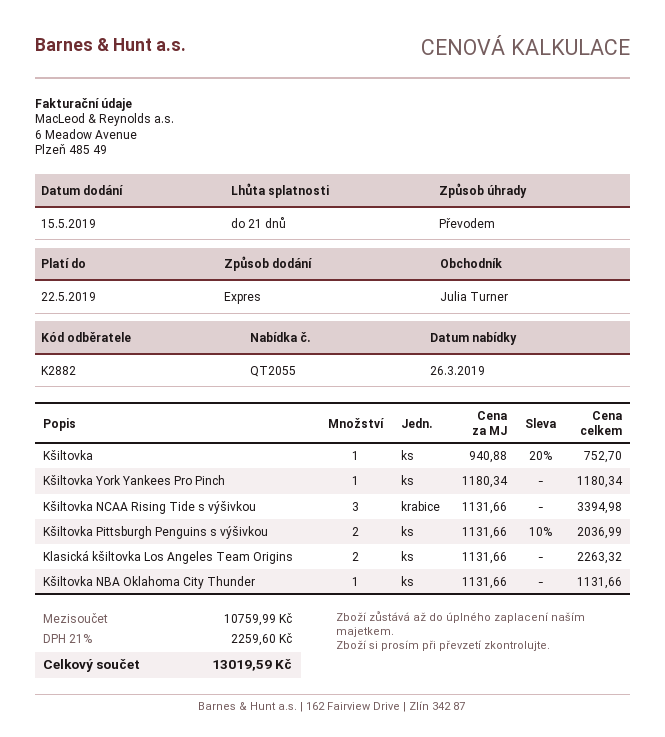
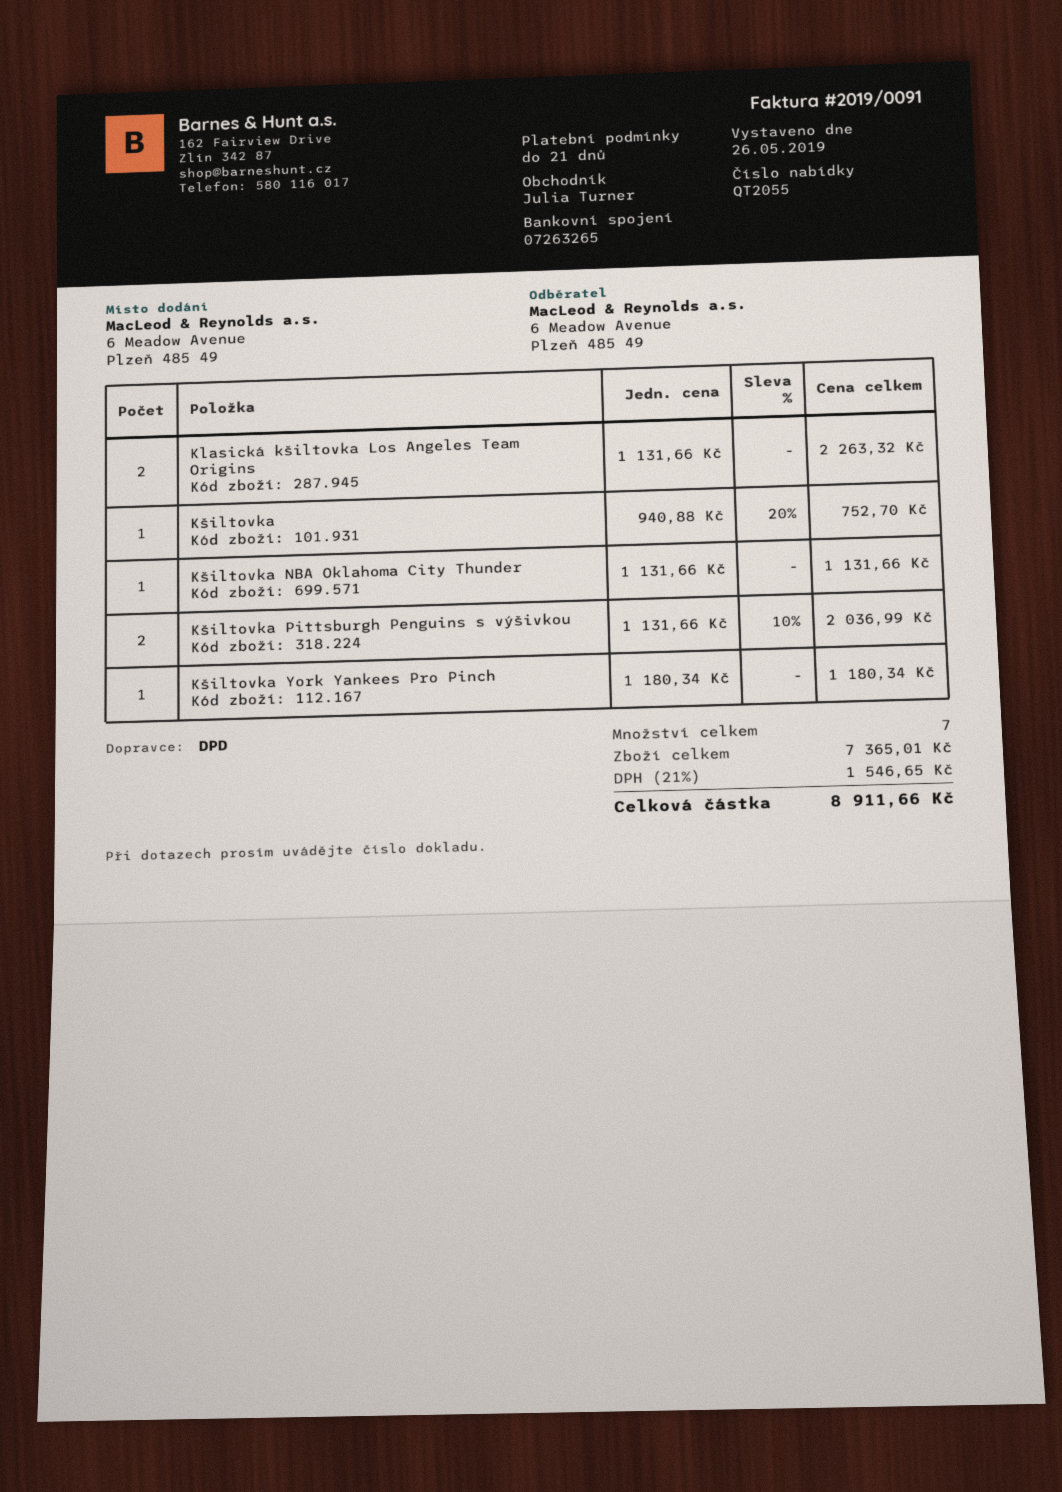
shipping method: express -> DPD
Kšiltovka NCAA Rising Tide s výšivkou: 3 x 1131.66 = 3394.98 -> none
subtotal: 10759.99 -> 7365.01
tax: 21% = 2259.60 -> 21% = 1546.65
total: 13019.59 -> 8911.66

